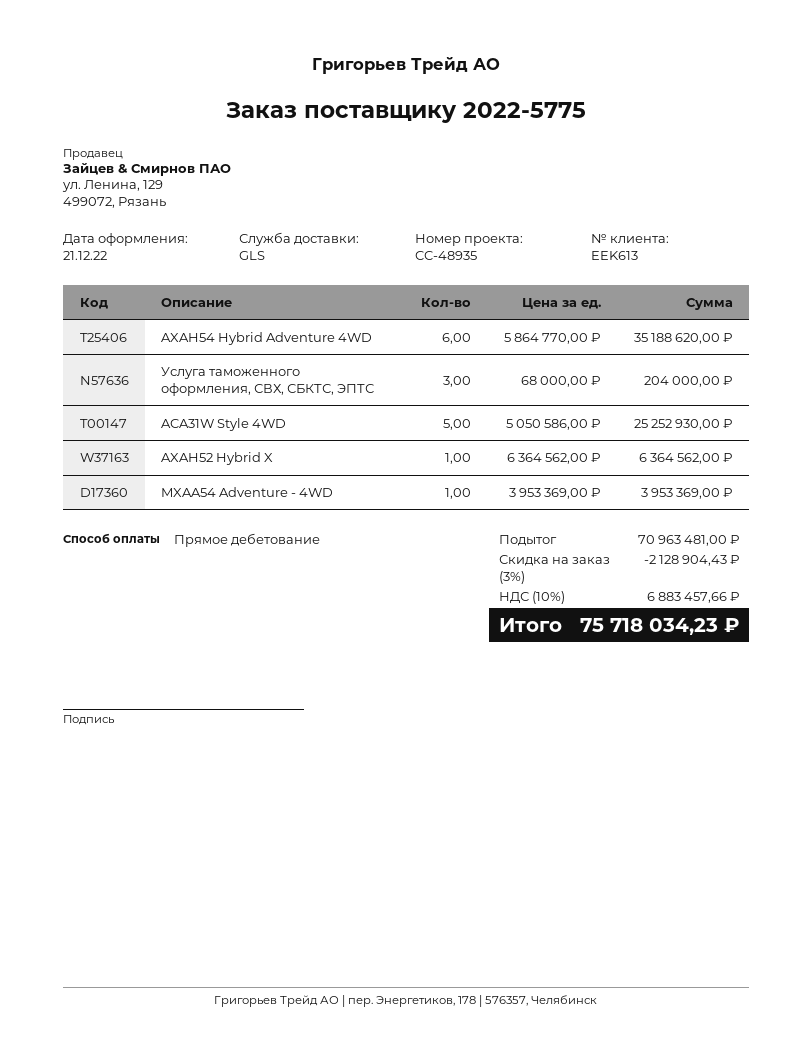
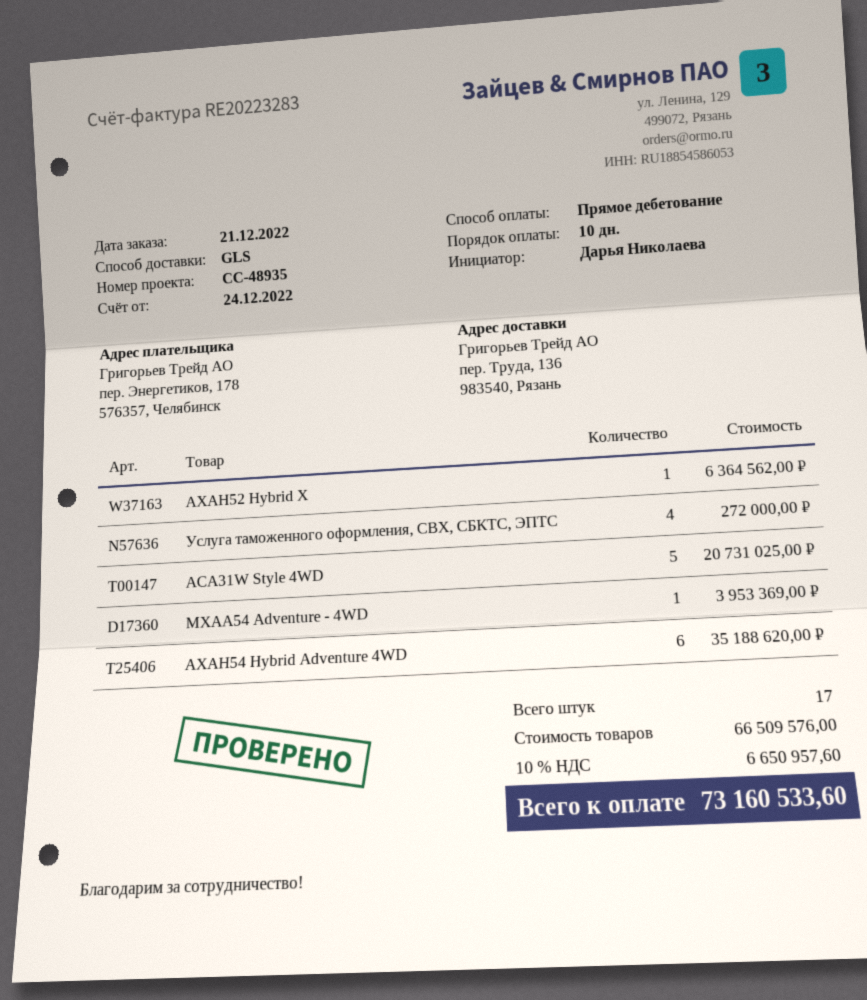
Услуга таможенного оформления, СВХ, СБКТС, ЭПТС: 3 for 204000.00 -> 4 for 272000.00
ACA31W Style 4WD: 5 for 25252930.00 -> 5 for 20731025.00
subtotal: 70963481.00 -> 66509576.00
discount: 3% = 2128904.43 -> none
tax: 10% = 6883457.66 -> 10% = 6650957.60
total: 75718034.23 -> 73160533.60

